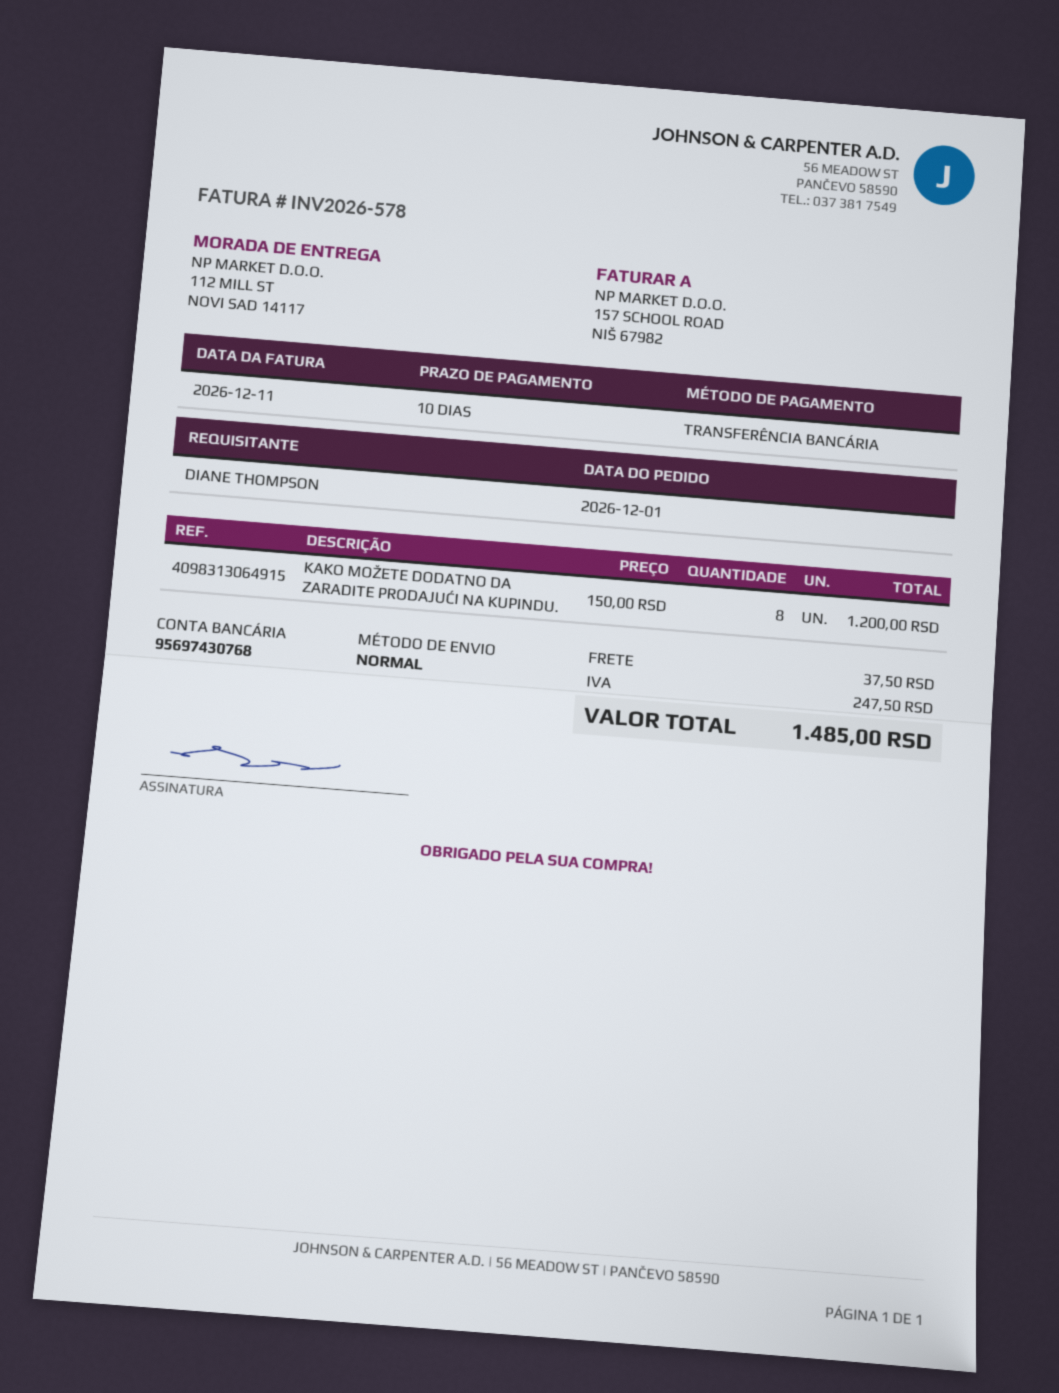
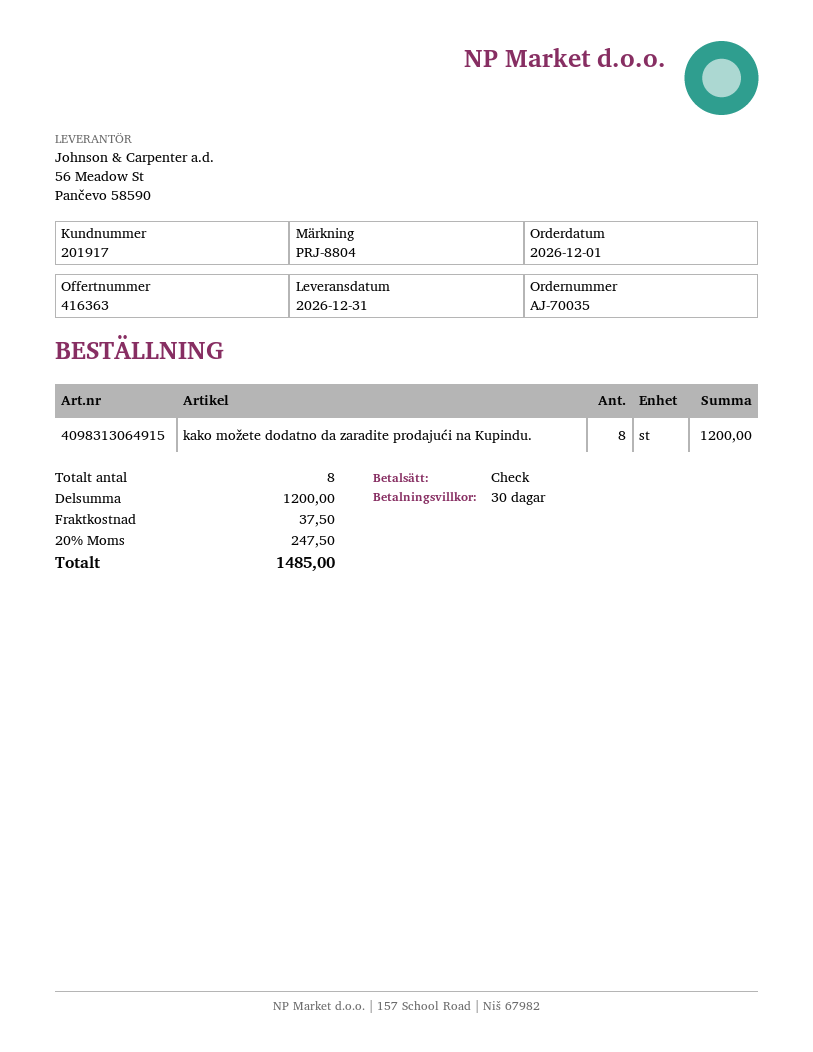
payment terms: 10 days -> 30 days
payment method: bank transfer -> cheque

